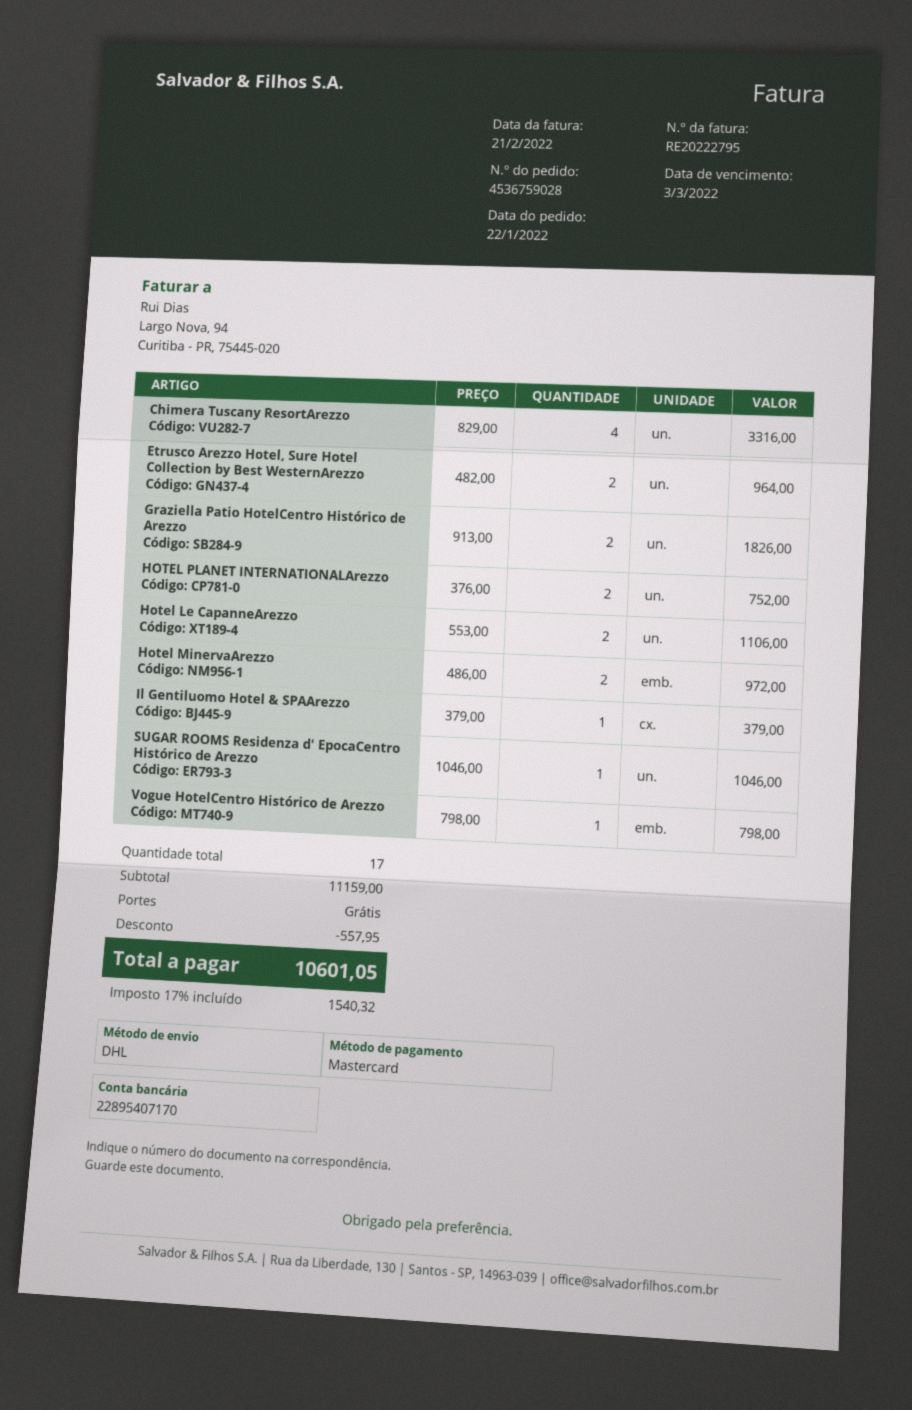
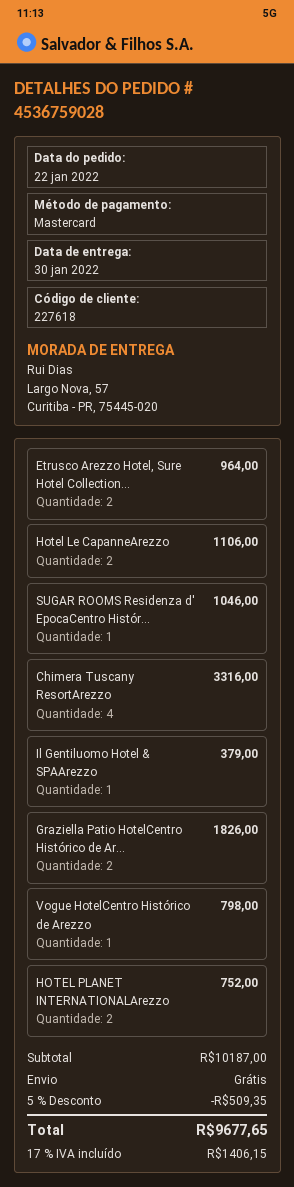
Hotel MinervaArezzo: 2 for 972.00 -> none
subtotal: 11159.00 -> 10187.00
discount: 557.95 -> 509.35
tax: 17% = 1540.32 -> 17% = 1406.15
total: 10601.05 -> 9677.65

